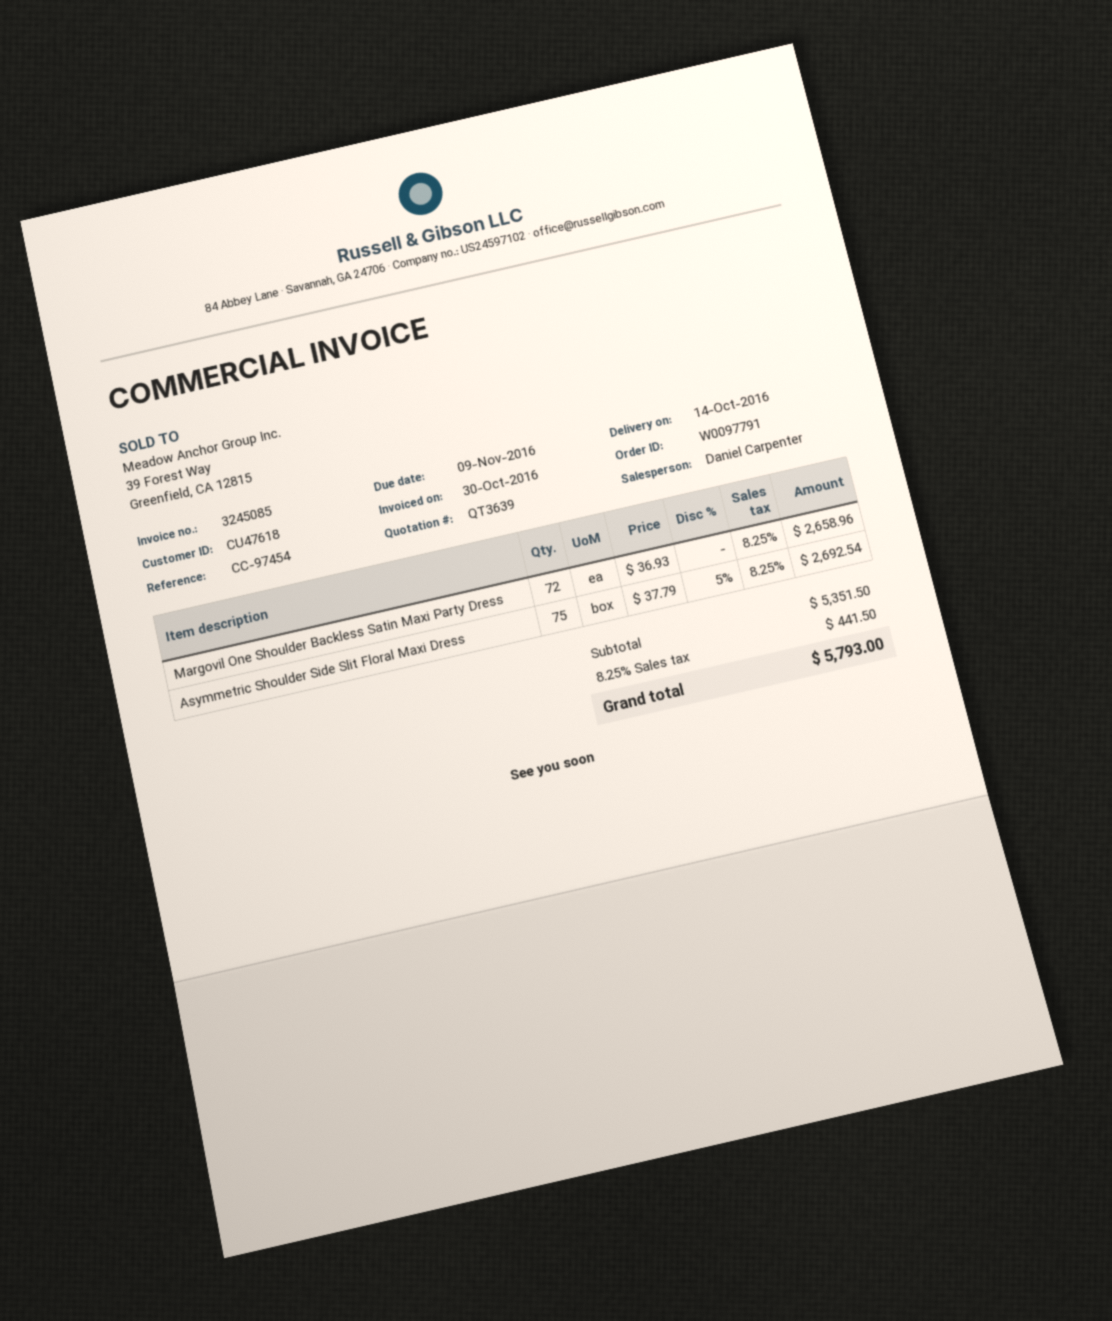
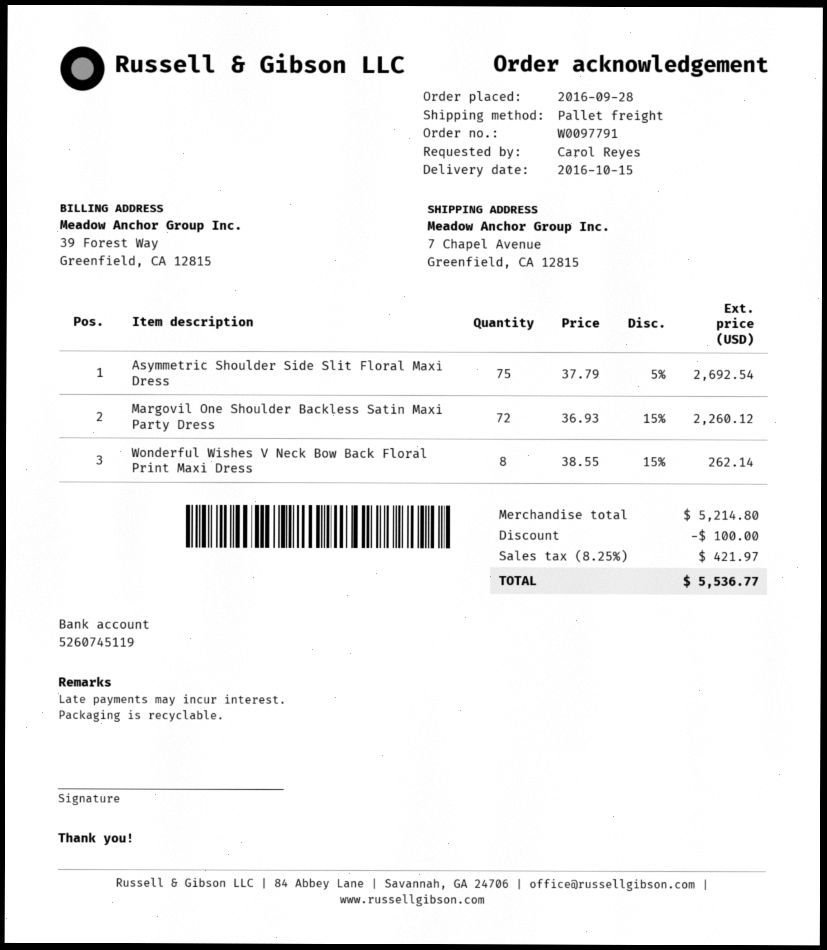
delivery date: 2016-10-14 -> 2016-10-15
Margovil One Shoulder Backless Satin Maxi Party Dress: 72 x 36.93 = 2658.96 -> 72 x 36.93 - 15% = 2260.12
Wonderful Wishes V Neck Bow Back Floral Print Maxi Dress: none -> 8 x 38.55 - 15% = 262.14
subtotal: 5351.50 -> 5214.80
discount: none -> 100.00
tax: 8.25% = 441.50 -> 8.25% = 421.97
total: 5793.00 -> 5536.77

